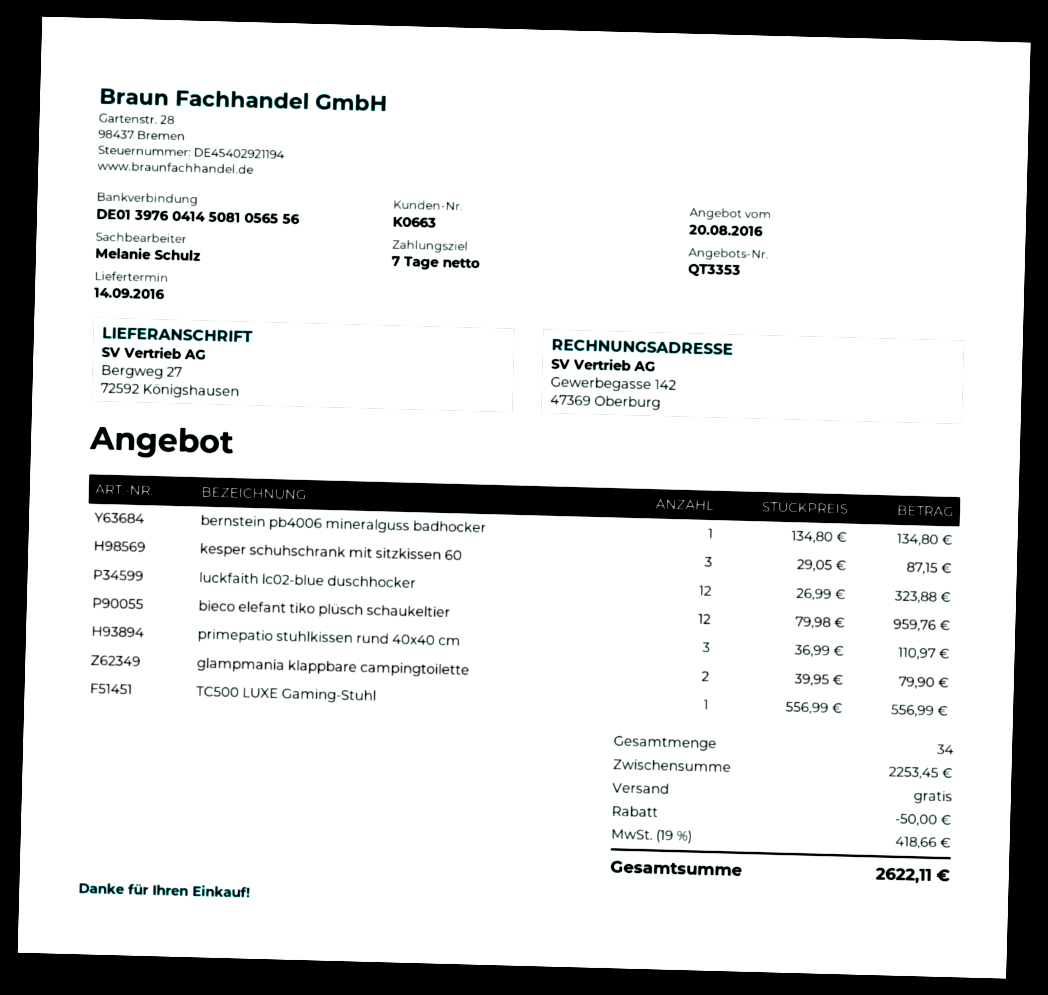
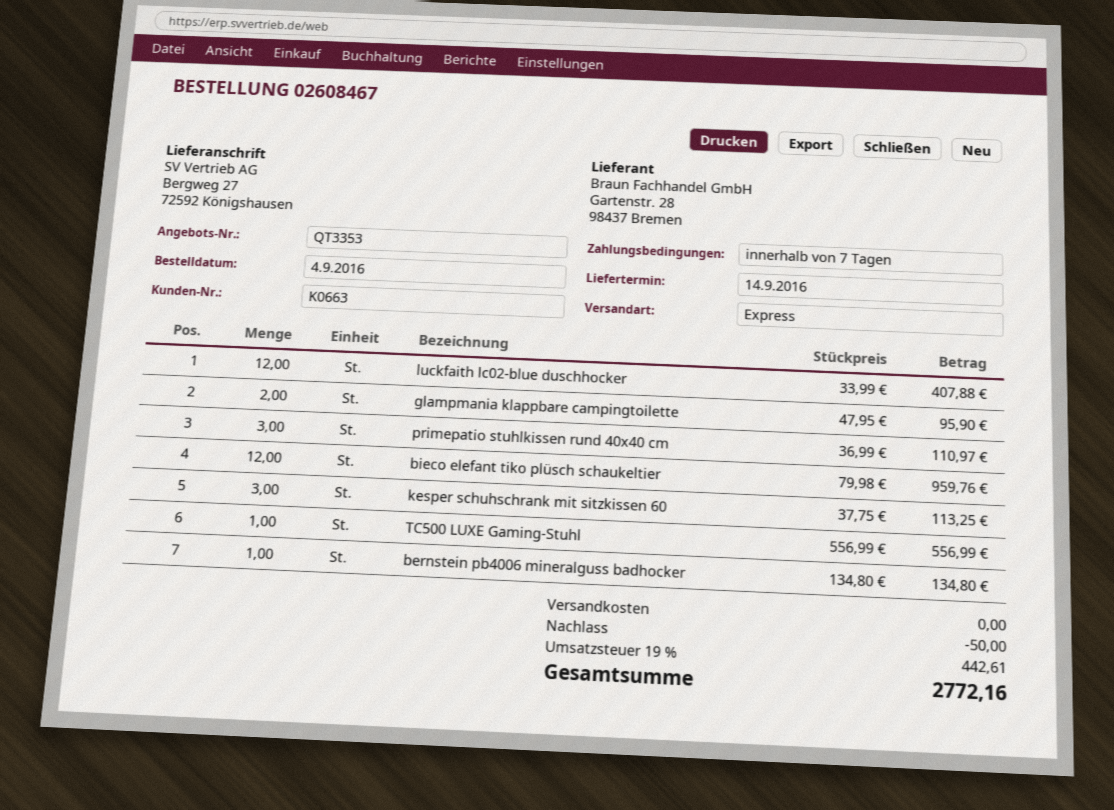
kesper schuhschrank mit sitzkissen 60: 3 x 29.05 = 87.15 -> 3 x 37.75 = 113.25
luckfaith lc02-blue duschhocker: 12 x 26.99 = 323.88 -> 12 x 33.99 = 407.88
glampmania klappbare campingtoilette: 2 x 39.95 = 79.90 -> 2 x 47.95 = 95.90
tax: 19% = 418.66 -> 19% = 442.61
total: 2622.11 -> 2772.16

